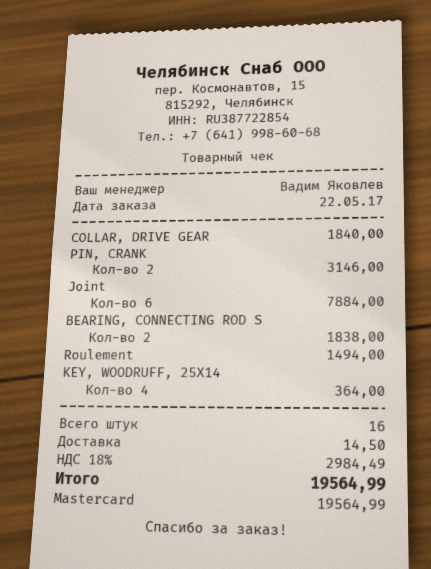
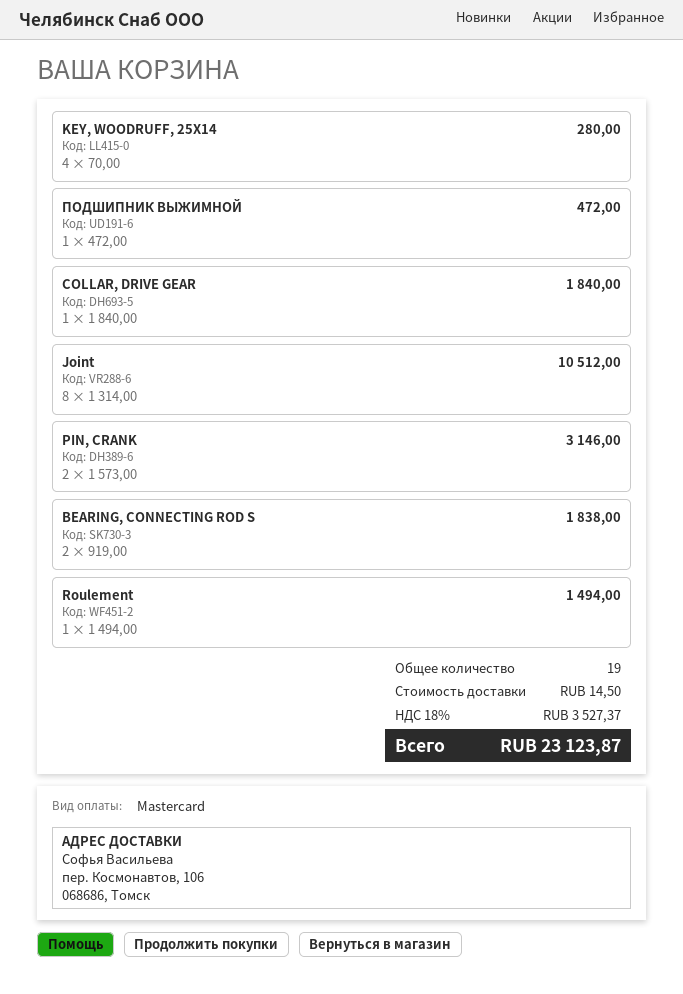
Joint: 6 for 7884.00 -> 8 for 10512.00
KEY, WOODRUFF, 25X14: 4 for 364.00 -> 4 for 280.00
ПОДШИПНИК ВЫЖИМНОЙ: none -> 1 for 472.00
total quantity: 16 -> 19
tax: 18% = 2984.49 -> 18% = 3527.37
total: 19564.99 -> 23123.87

